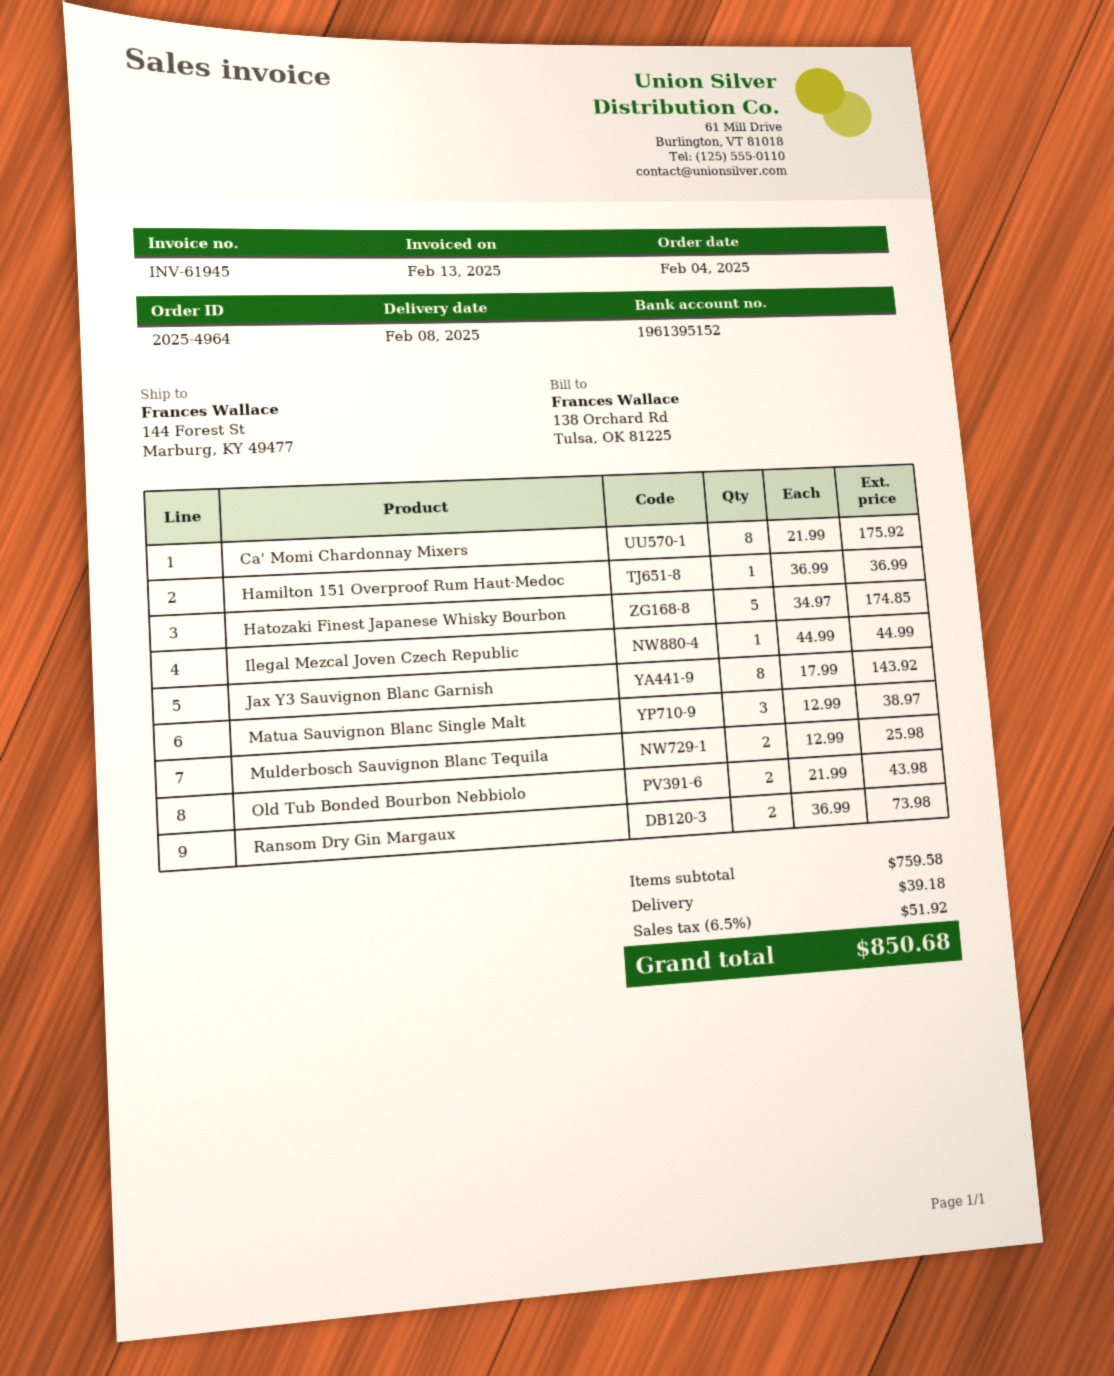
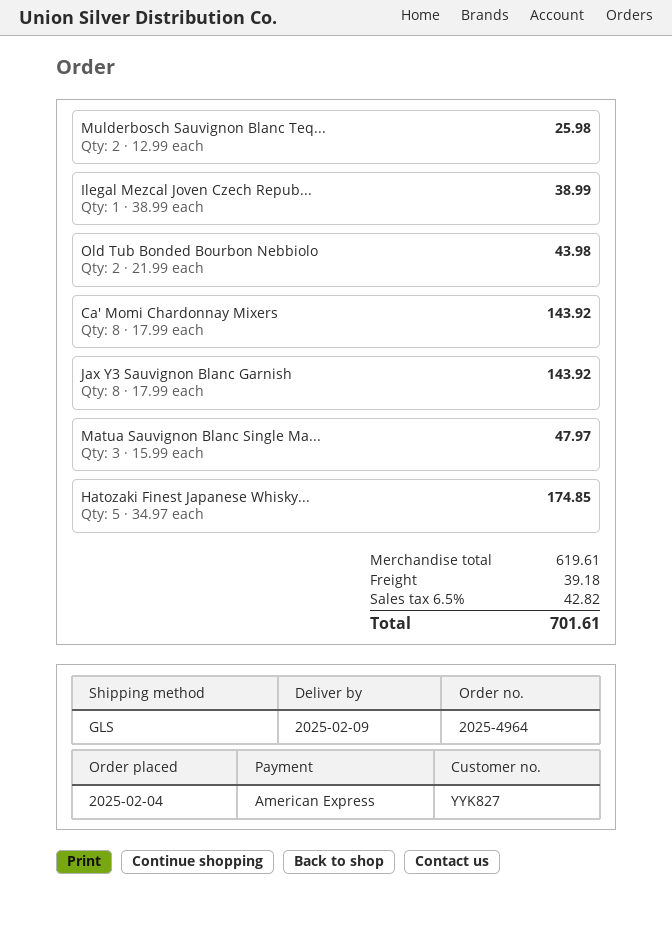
delivery date: 2025-02-08 -> 2025-02-09
Ca' Momi Chardonnay Mixers: 8 x 21.99 = 175.92 -> 8 x 17.99 = 143.92
Hamilton 151 Overproof Rum Haut-Medoc: 1 x 36.99 = 36.99 -> none
Ilegal Mezcal Joven Czech Republic: 1 x 44.99 = 44.99 -> 1 x 38.99 = 38.99
Matua Sauvignon Blanc Single Malt: 3 x 12.99 = 38.97 -> 3 x 15.99 = 47.97
Ransom Dry Gin Margaux: 2 x 36.99 = 73.98 -> none
subtotal: 759.58 -> 619.61
tax: 6.5% = 51.92 -> 6.5% = 42.82
total: 850.68 -> 701.61

